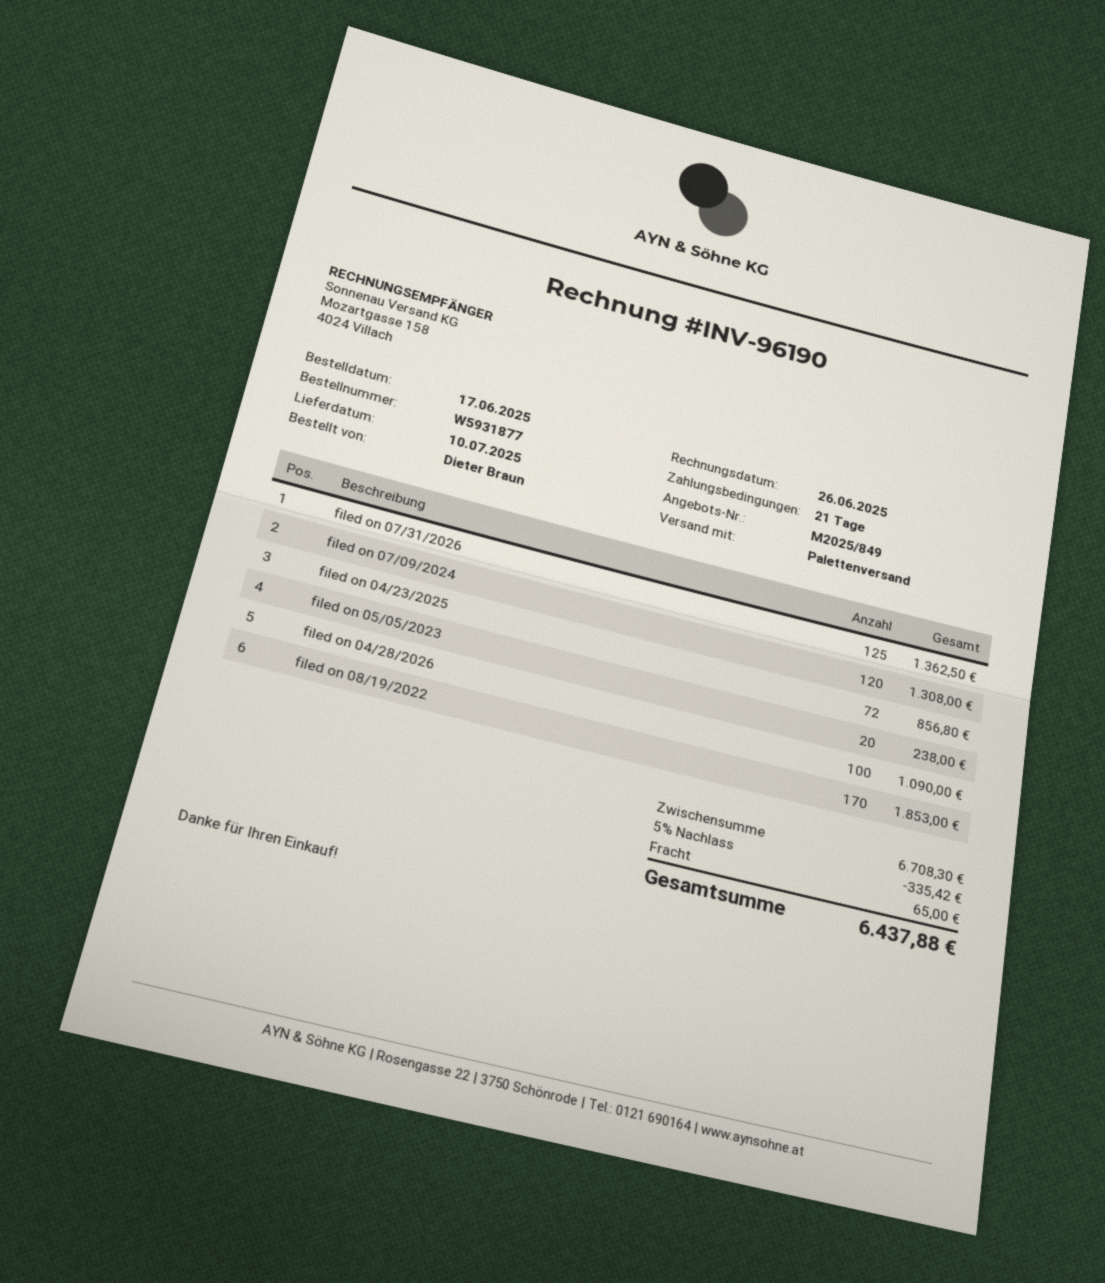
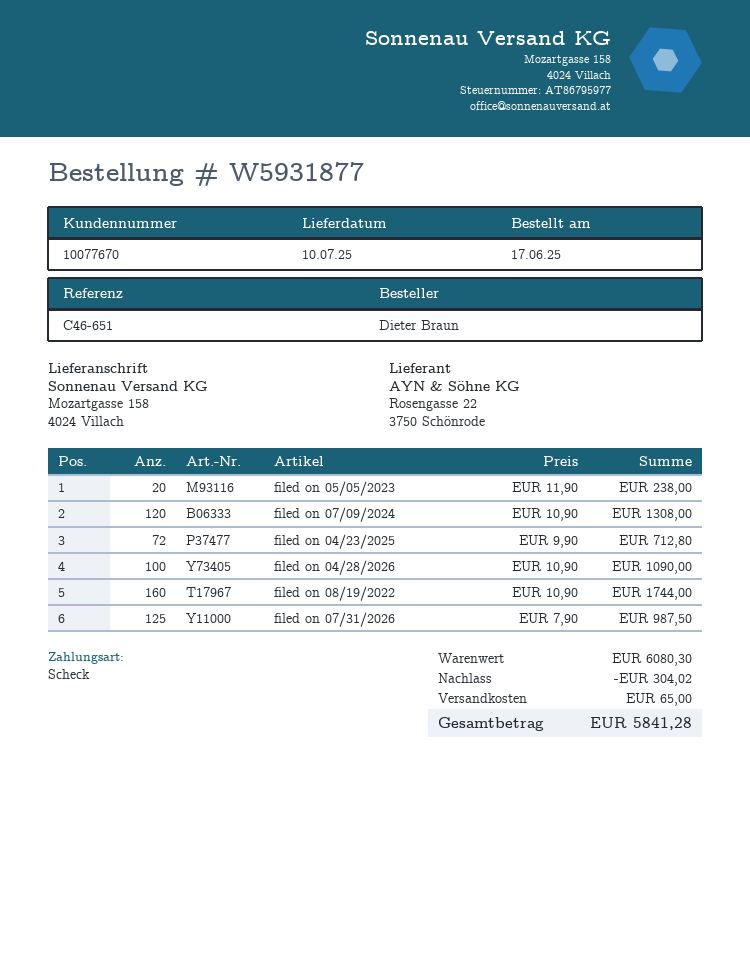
filed on 07/31/2026: 125 for 1362.50 -> 125 for 987.50
filed on 04/23/2025: 72 for 856.80 -> 72 for 712.80
filed on 08/19/2022: 170 for 1853.00 -> 160 for 1744.00
subtotal: 6708.30 -> 6080.30
discount: 335.42 -> 304.02
total: 6437.88 -> 5841.28

